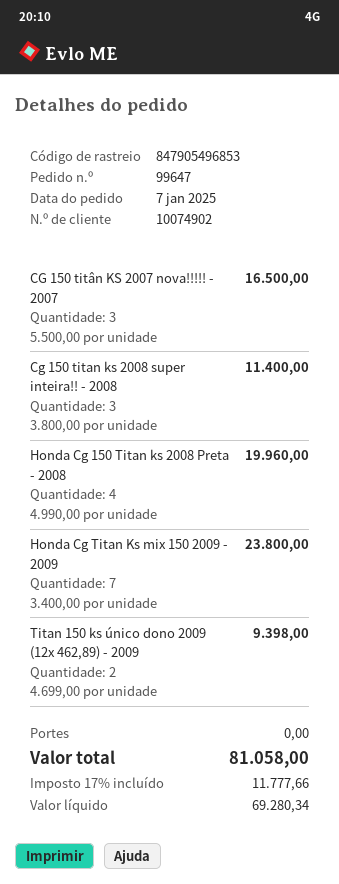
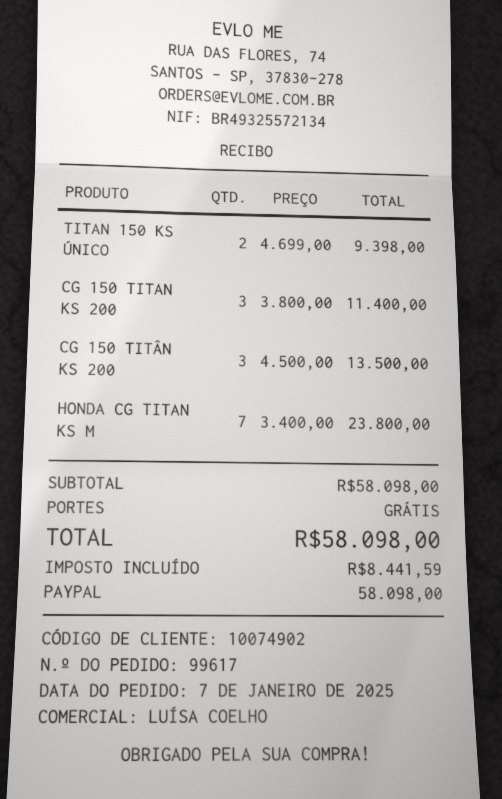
order number: 99647 -> 99617
CG 150 titân KS 2007 nova!!!!! - 2007: 3 x 5500.00 = 16500.00 -> 3 x 4500.00 = 13500.00
Honda Cg 150 Titan ks 2008 Preta - 2008: 4 x 4990.00 = 19960.00 -> none
tax: 11777.66 -> 8441.59
total: 81058.00 -> 58098.00

